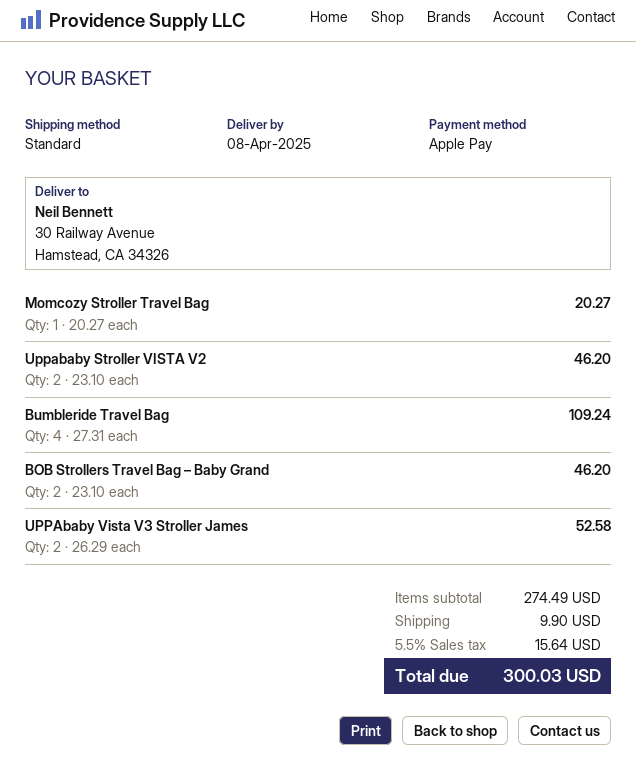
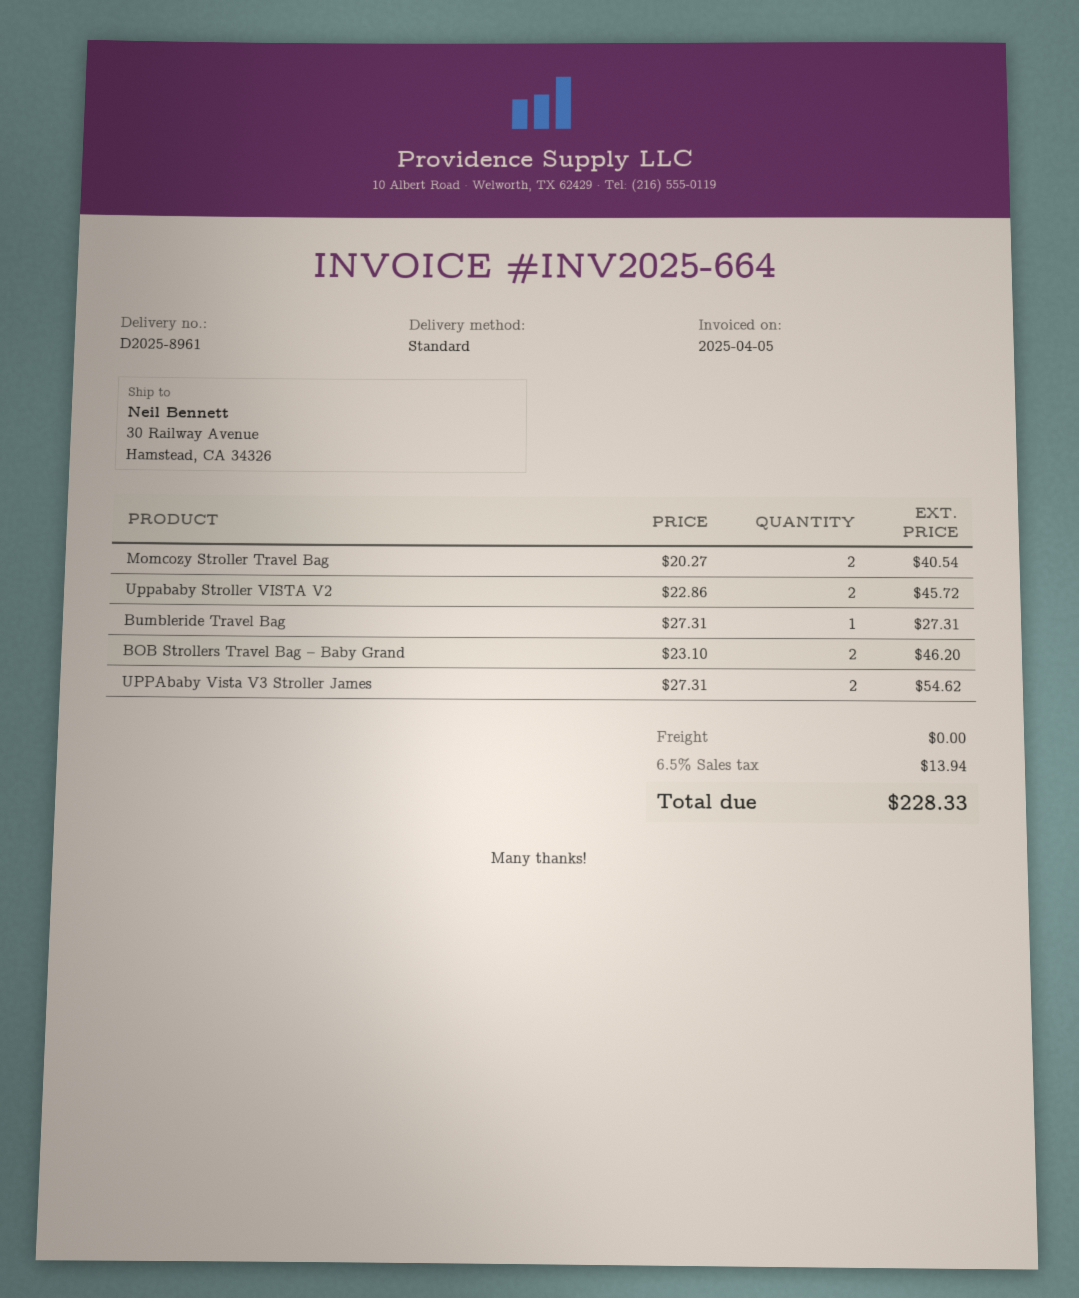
Momcozy Stroller Travel Bag: 1 x 20.27 = 20.27 -> 2 x 20.27 = 40.54
Uppababy Stroller VISTA V2: 2 x 23.10 = 46.20 -> 2 x 22.86 = 45.72
Bumbleride Travel Bag: 4 x 27.31 = 109.24 -> 1 x 27.31 = 27.31
UPPAbaby Vista V3 Stroller James: 2 x 26.29 = 52.58 -> 2 x 27.31 = 54.62
shipping: 9.90 -> 0.00
tax: 5.5% = 15.64 -> 6.5% = 13.94
total: 300.03 -> 228.33

